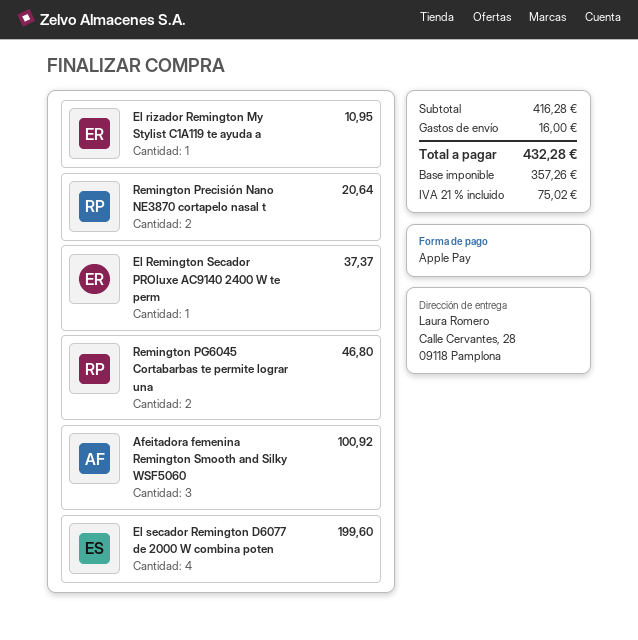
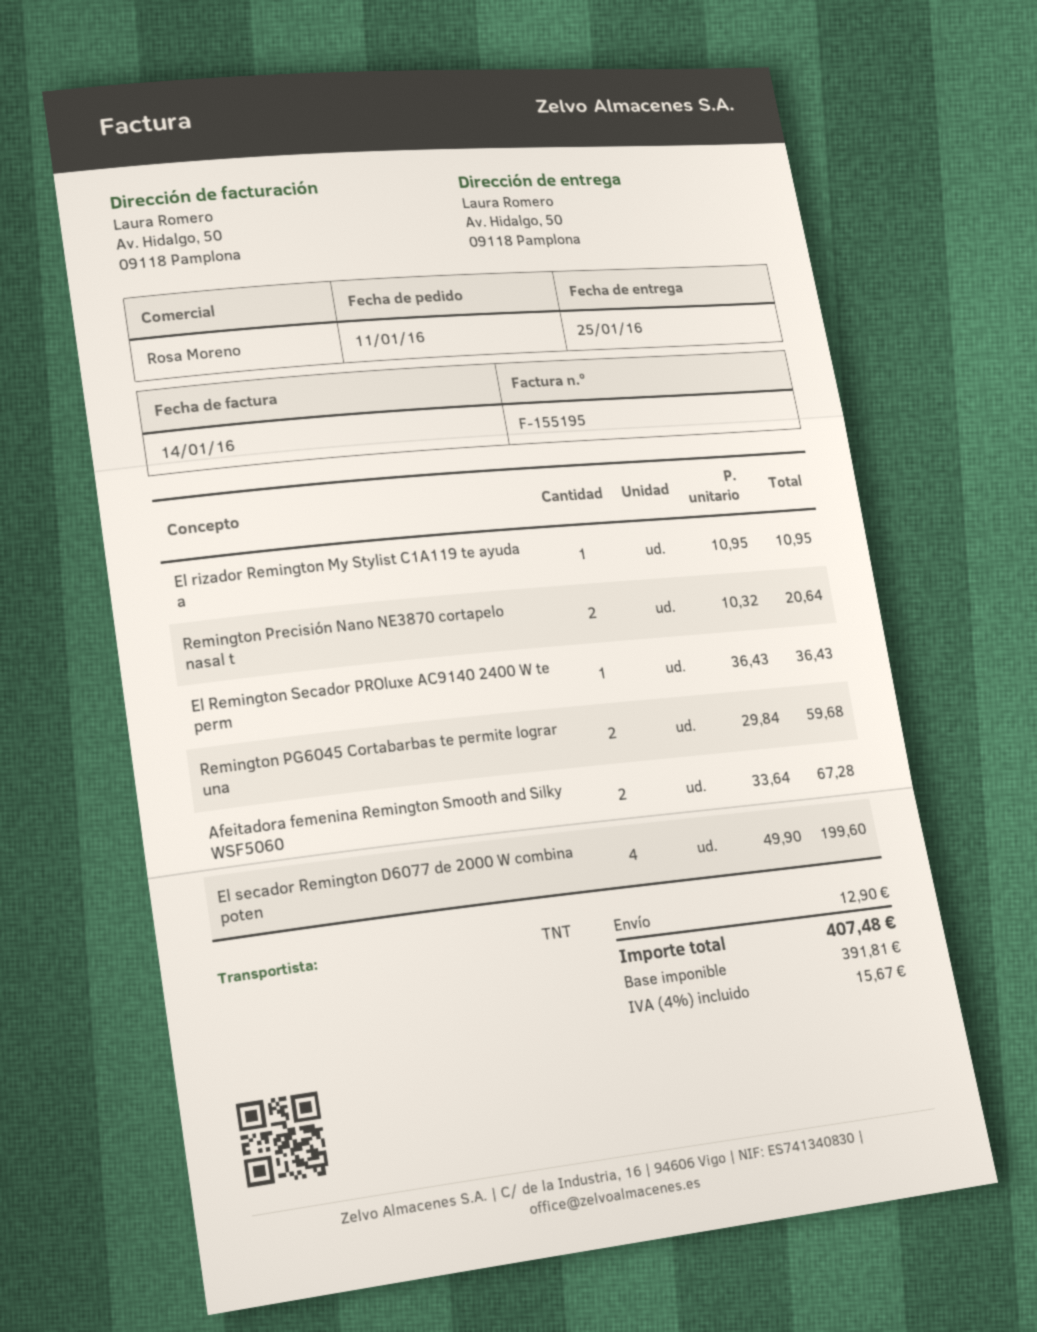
ship to: Calle Cervantes, 28, 09118 Pamplona -> Av. Hidalgo, 50, 09118 Pamplona
El Remington Secador PROluxe AC9140 2400 W te perm: 1 for 37.37 -> 1 for 36.43
Remington PG6045 Cortabarbas te permite lograr una: 2 for 46.80 -> 2 for 59.68
Afeitadora femenina Remington Smooth and Silky WSF5060: 3 for 100.92 -> 2 for 67.28
shipping: 16.00 -> 12.90
net: 357.26 -> 391.81
tax: 21% = 75.02 -> 4% = 15.67
total: 432.28 -> 407.48

